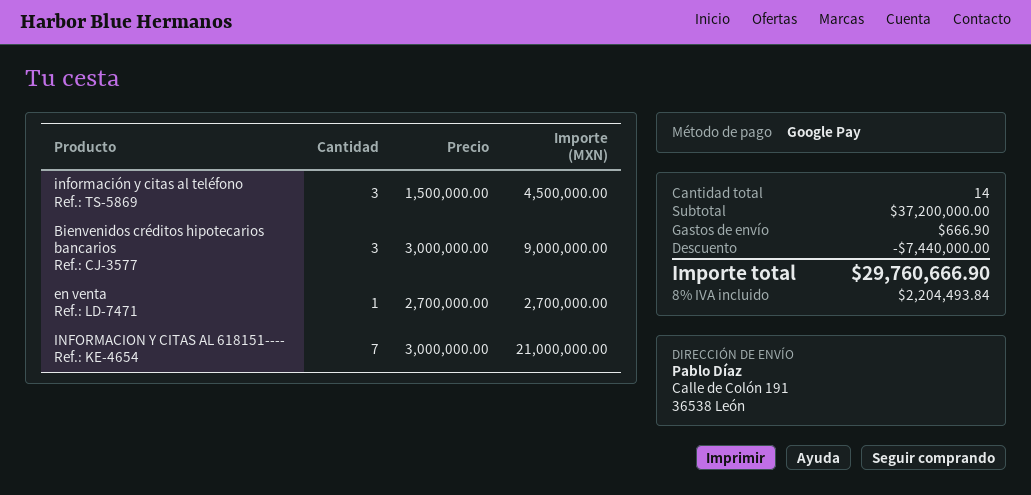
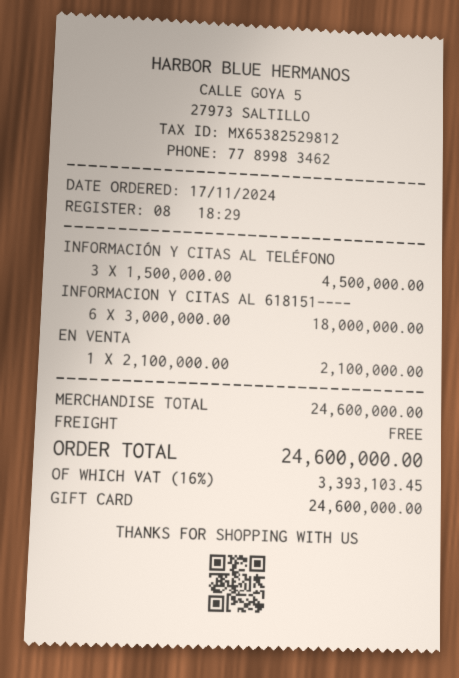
payment method: Google Pay -> gift card
Bienvenidos créditos hipotecarios bancarios: 3 x 3000000.00 = 9000000.00 -> none
en venta: 1 x 2700000.00 = 2700000.00 -> 1 x 2100000.00 = 2100000.00
INFORMACION Y CITAS AL 618151----: 7 x 3000000.00 = 21000000.00 -> 6 x 3000000.00 = 18000000.00
subtotal: 37200000.00 -> 24600000.00
discount: 7440000.00 -> none
shipping: 666.90 -> 0.00
tax: 8% = 2204493.84 -> 16% = 3393103.45
total: 29760666.90 -> 24600000.00

